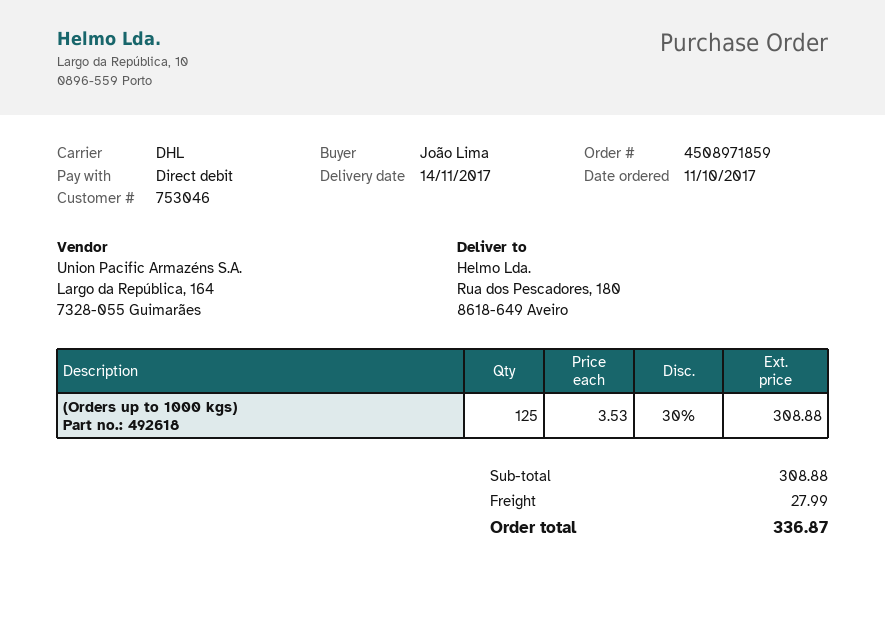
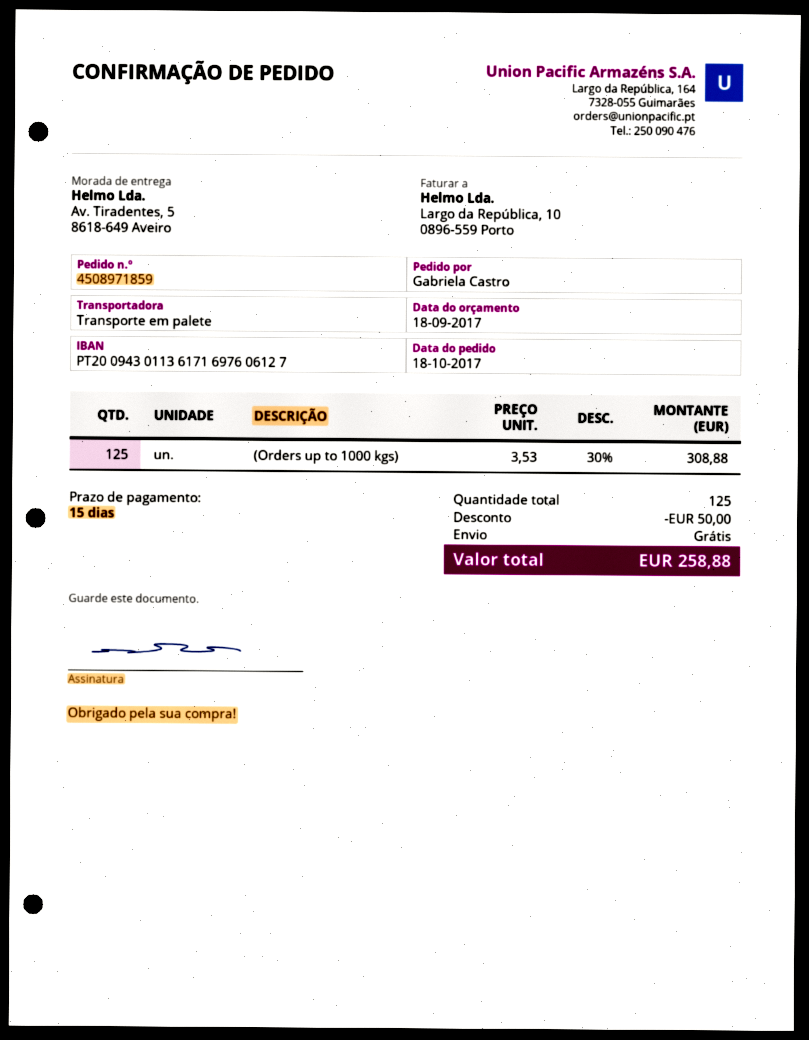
order date: 2017-10-11 -> 2017-10-18
ordered by: João Lima -> Gabriela Castro
shipping method: DHL -> pallet freight
ship to: Rua dos Pescadores, 180, 8618-649 Aveiro -> Av. Tiradentes, 5, 8618-649 Aveiro
discount: none -> 50.00
shipping: 27.99 -> 0.00
total: 336.87 -> 258.88

